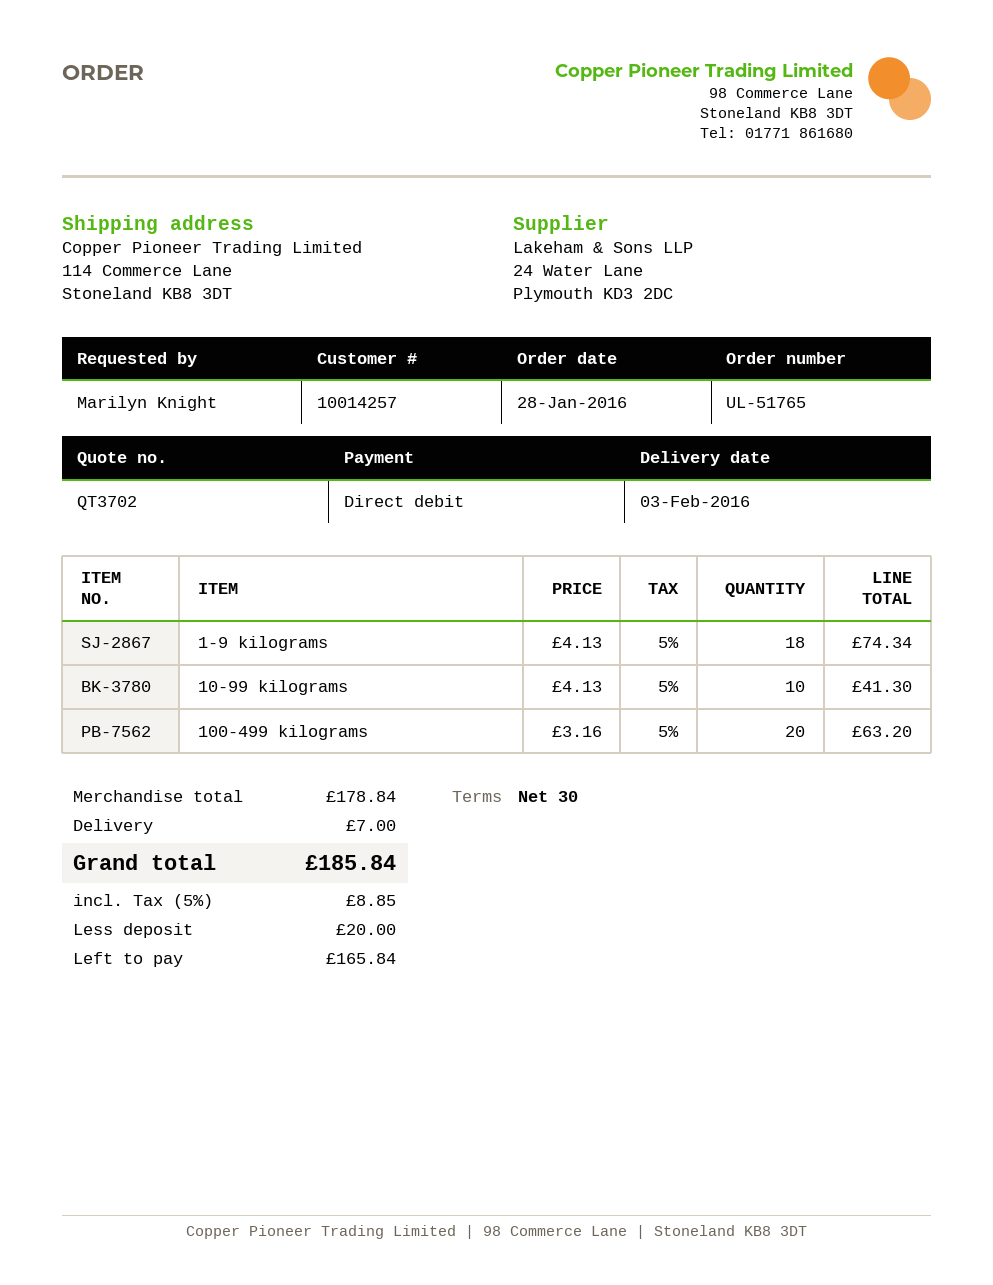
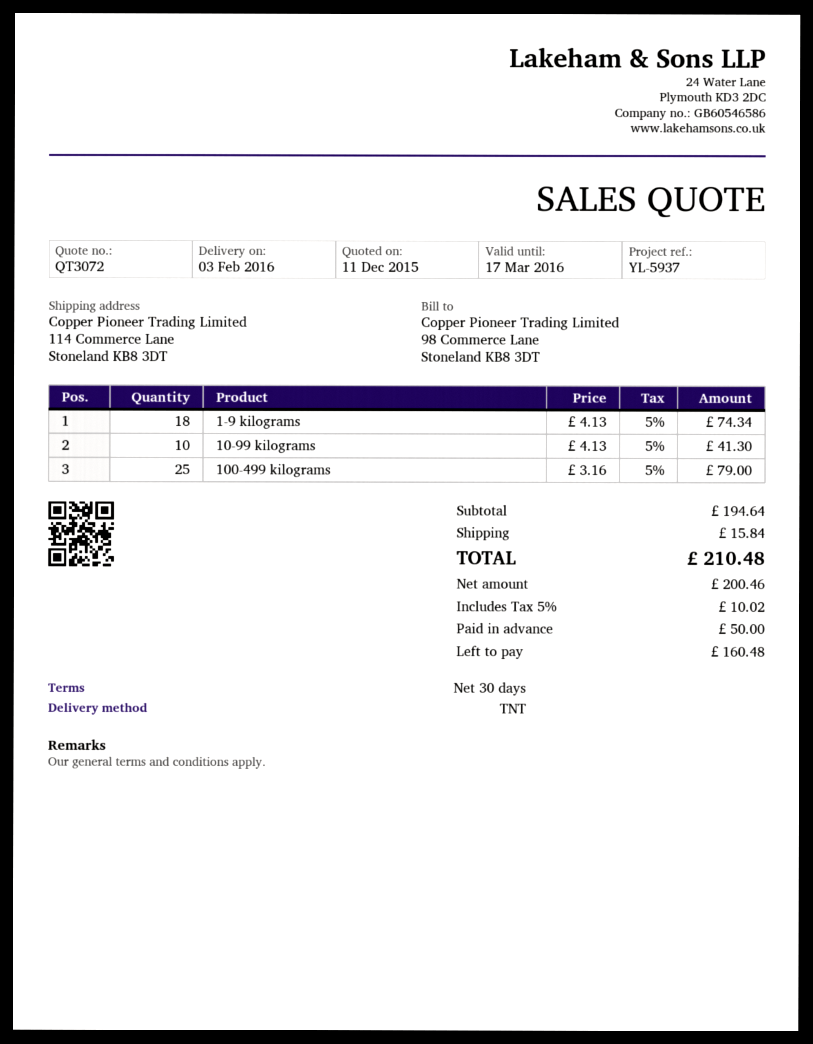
quote number: QT3702 -> QT3072
100-499 kilograms: 20 x 3.16 = 63.20 -> 25 x 3.16 = 79.00
subtotal: 178.84 -> 194.64
shipping: 7.00 -> 15.84
tax: 5% = 8.85 -> 5% = 10.02
total: 185.84 -> 210.48
deposit: 20.00 -> 50.00
balance: 165.84 -> 160.48

